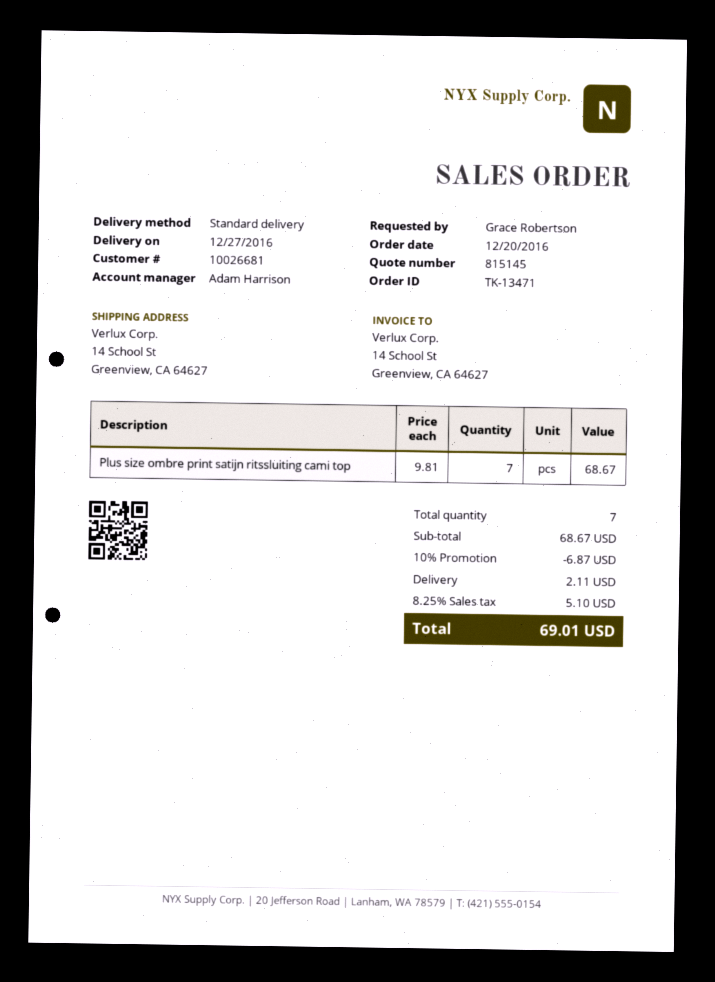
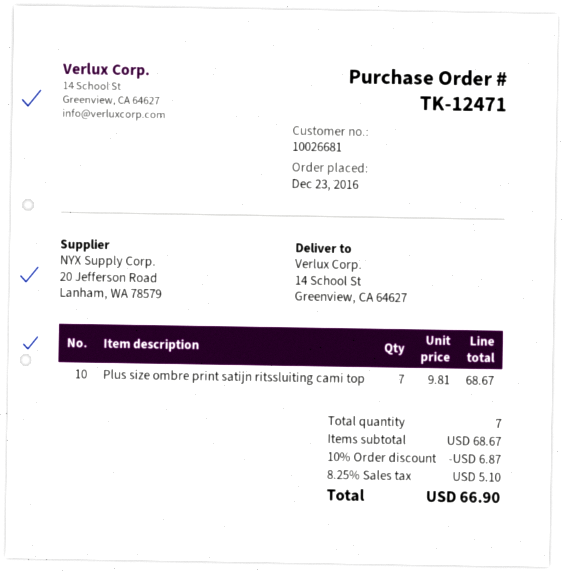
order number: TK-13471 -> TK-12471
order date: 2016-12-20 -> 2016-12-23
shipping: 2.11 -> none
total: 69.01 -> 66.90

